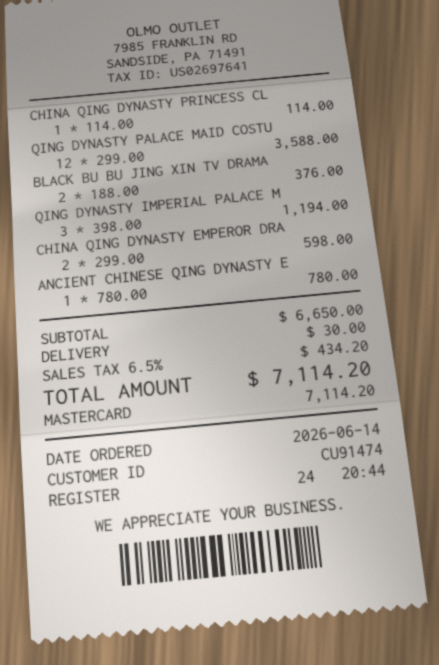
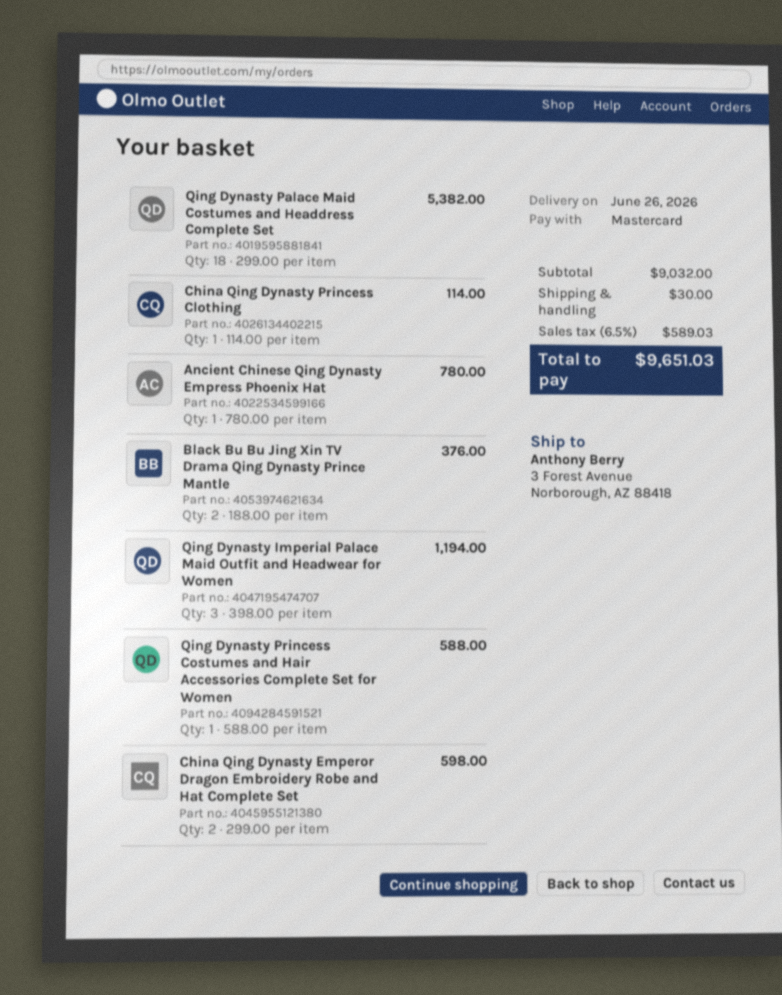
QING DYNASTY PALACE MAID COSTU: 12 x 299.00 = 3588.00 -> 18 x 299.00 = 5382.00
Qing Dynasty Princess Costumes and Hair Accessories Complete Set for Women: none -> 1 x 588.00 = 588.00
subtotal: 6650.00 -> 9032.00
tax: 6.5% = 434.20 -> 6.5% = 589.03
total: 7114.20 -> 9651.03

